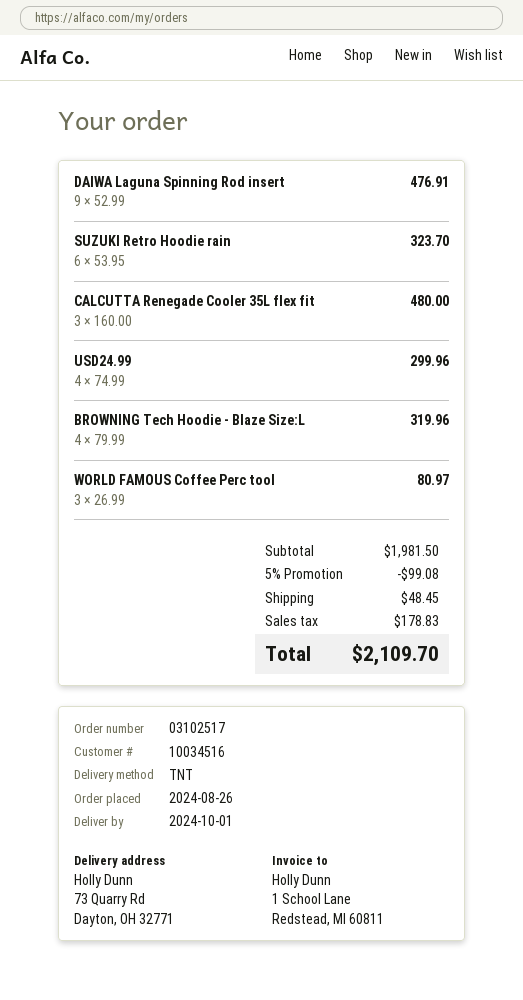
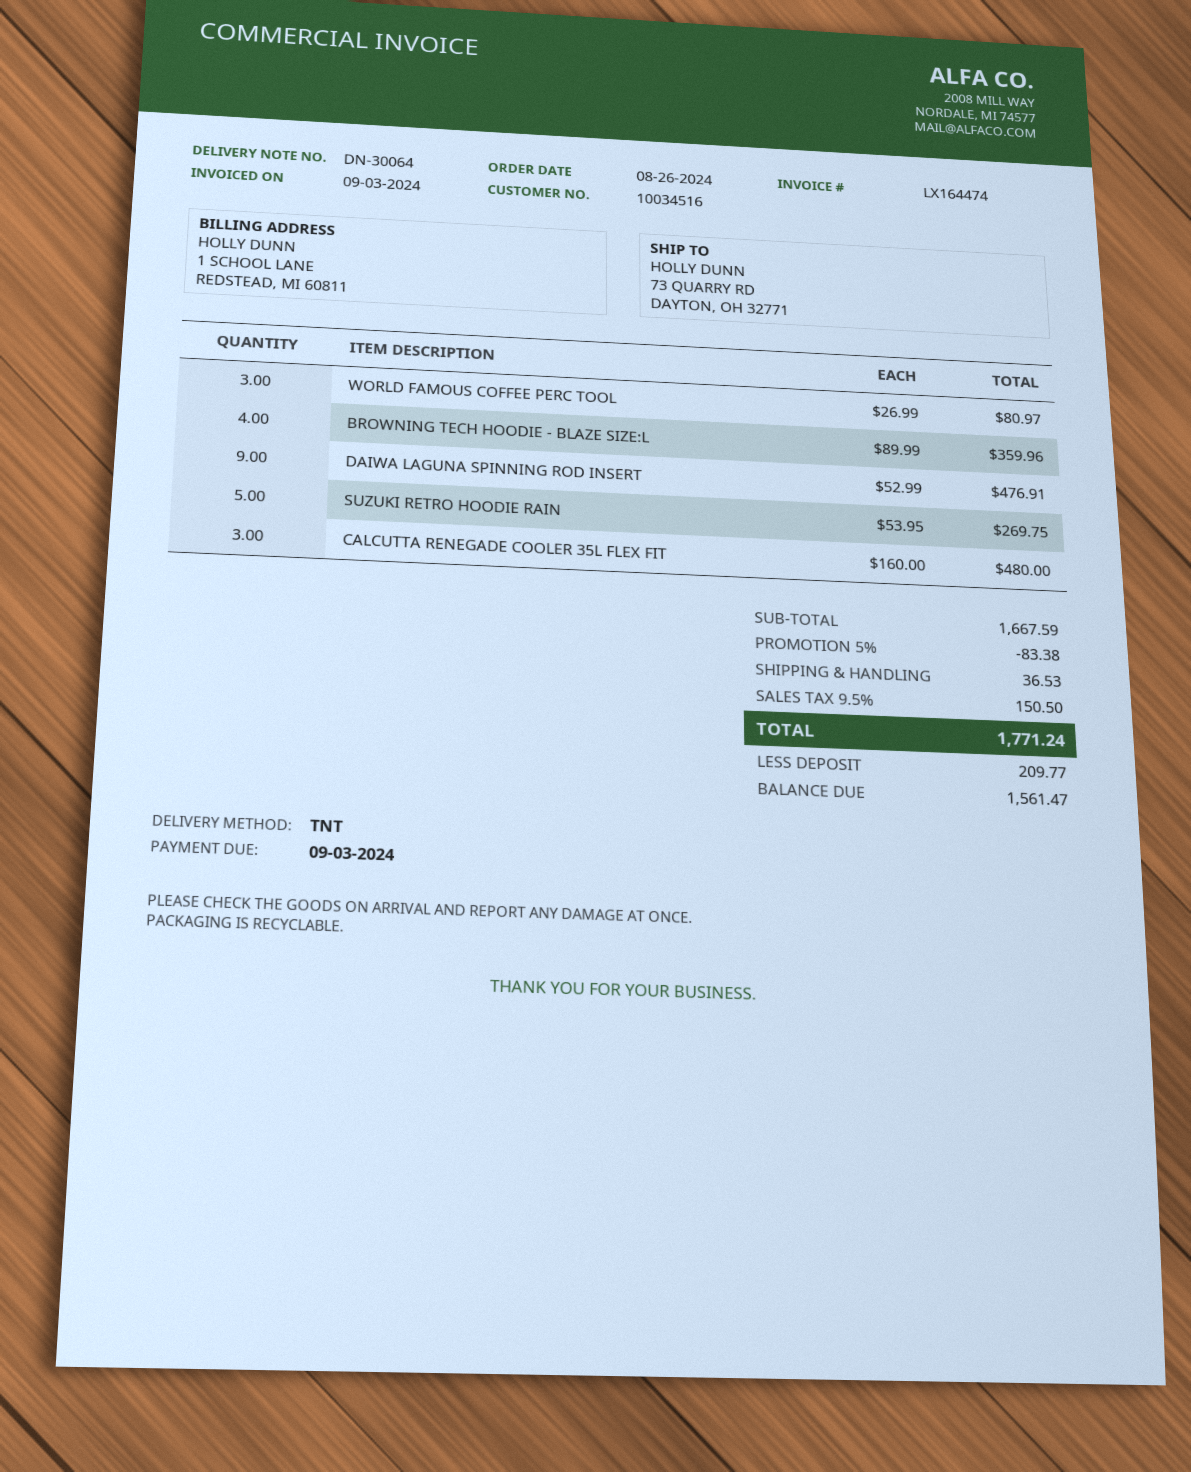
SUZUKI Retro Hoodie rain: 6 x 53.95 = 323.70 -> 5 x 53.95 = 269.75
USD24.99: 4 x 74.99 = 299.96 -> none
BROWNING Tech Hoodie - Blaze Size:L: 4 x 79.99 = 319.96 -> 4 x 89.99 = 359.96
subtotal: 1981.50 -> 1667.59
discount: 5% = 99.08 -> 5% = 83.38
shipping: 48.45 -> 36.53
tax: 178.83 -> 150.50
total: 2109.70 -> 1771.24

